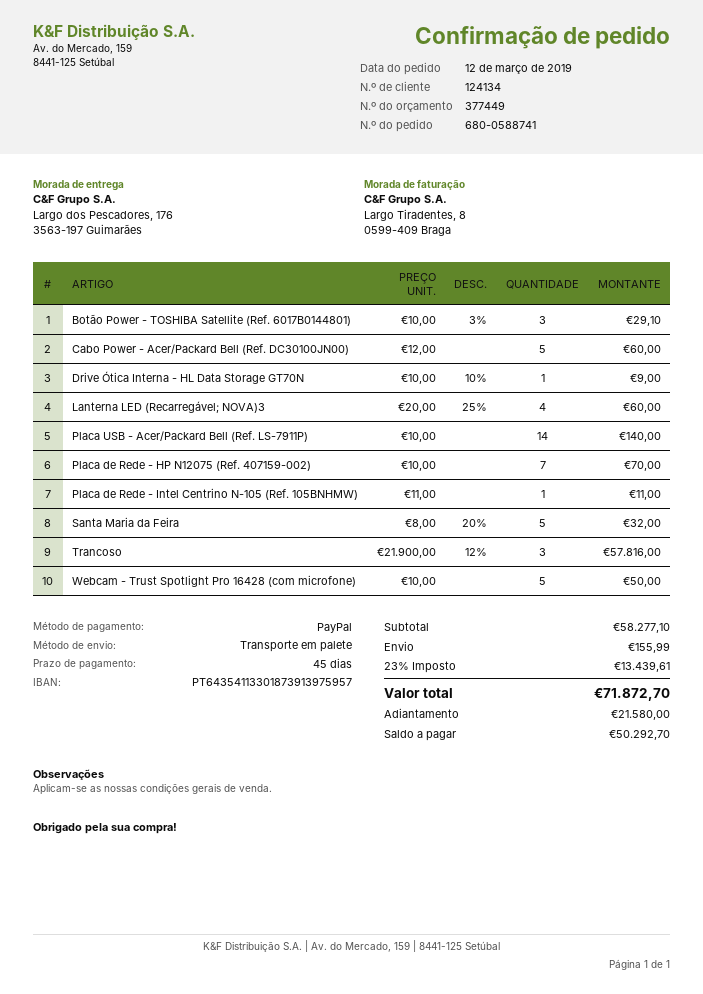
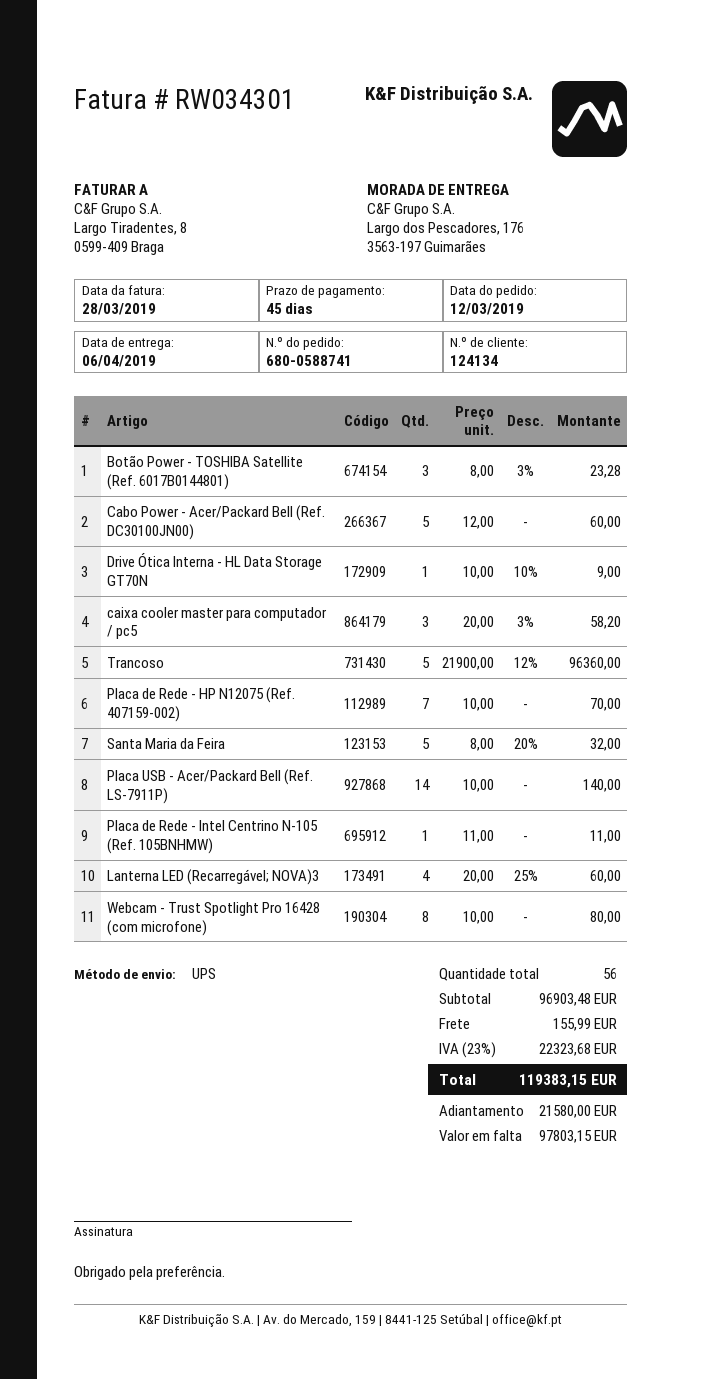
shipping method: pallet freight -> UPS
Botão Power - TOSHIBA Satellite (Ref. 6017B0144801): 3 x 10.00 - 3% = 29.10 -> 3 x 8.00 - 3% = 23.28
Trancoso: 3 x 21900.00 - 12% = 57816.00 -> 5 x 21900.00 - 12% = 96360.00
Webcam - Trust Spotlight Pro 16428 (com microfone): 5 x 10.00 = 50.00 -> 8 x 10.00 = 80.00
caixa cooler master para computador / pc5: none -> 3 x 20.00 - 3% = 58.20
subtotal: 58277.10 -> 96903.48
tax: 23% = 13439.61 -> 23% = 22323.68
total: 71872.70 -> 119383.15
balance: 50292.70 -> 97803.15

